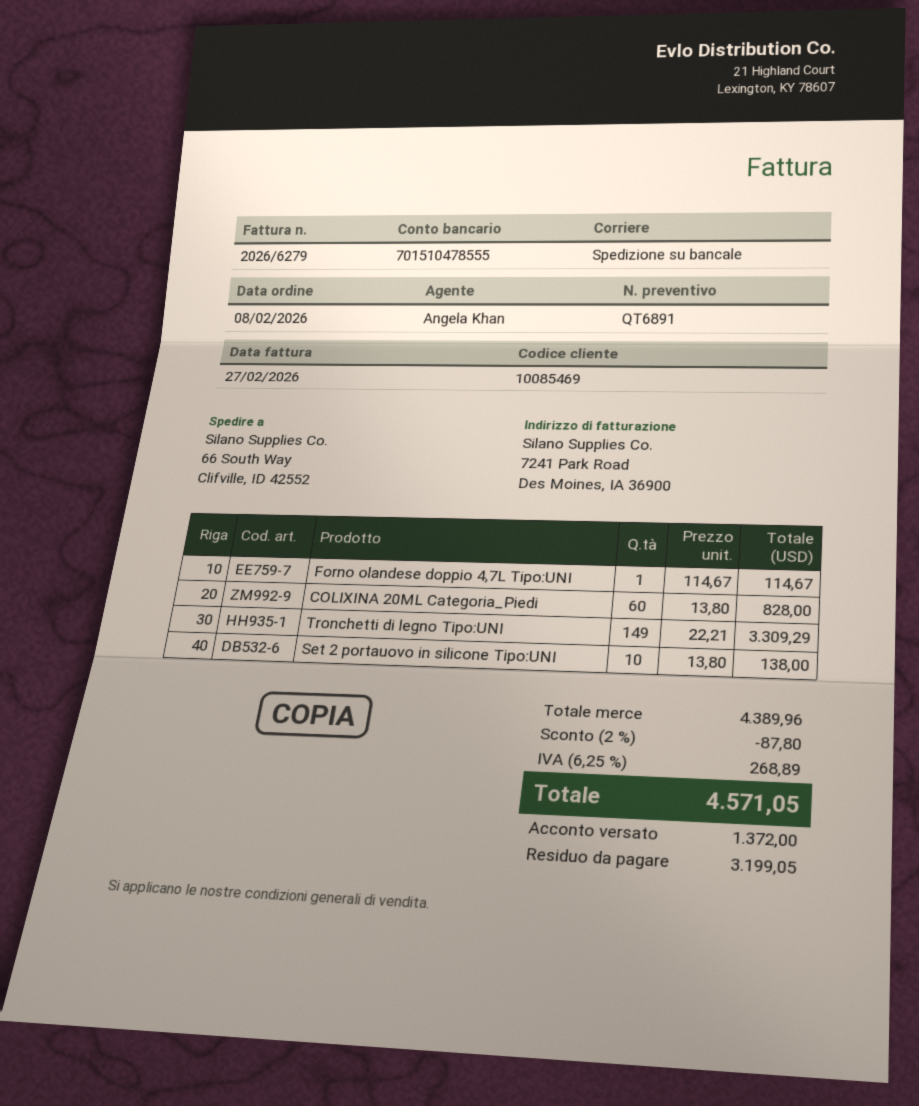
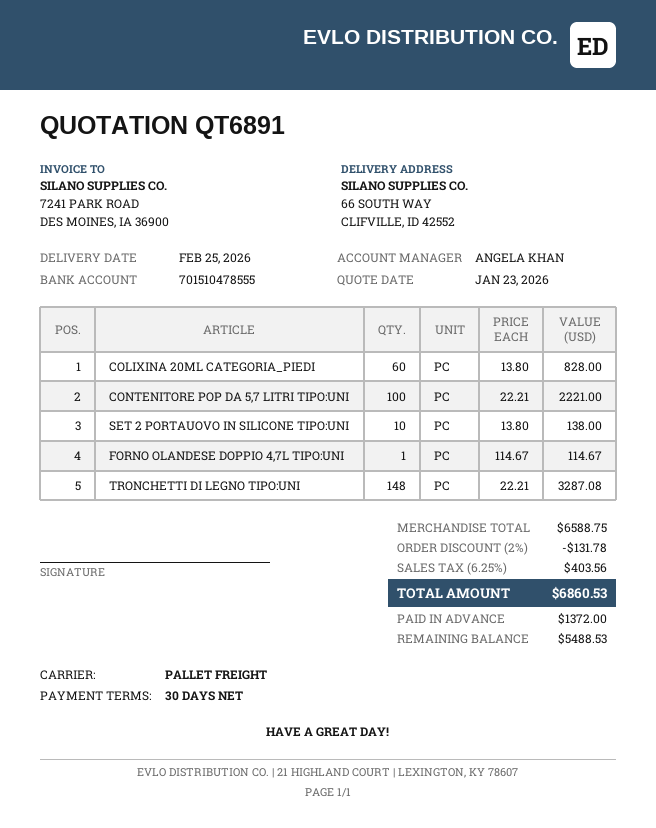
Tronchetti di legno Tipo:UNI: 149 x 22.21 = 3309.29 -> 148 x 22.21 = 3287.08
CONTENITORE POP DA 5,7 LITRI TIPO:UNI: none -> 100 x 22.21 = 2221.00
subtotal: 4389.96 -> 6588.75
discount: 2% = 87.80 -> 2% = 131.78
tax: 6.25% = 268.89 -> 6.25% = 403.56
total: 4571.05 -> 6860.53
balance: 3199.05 -> 5488.53

